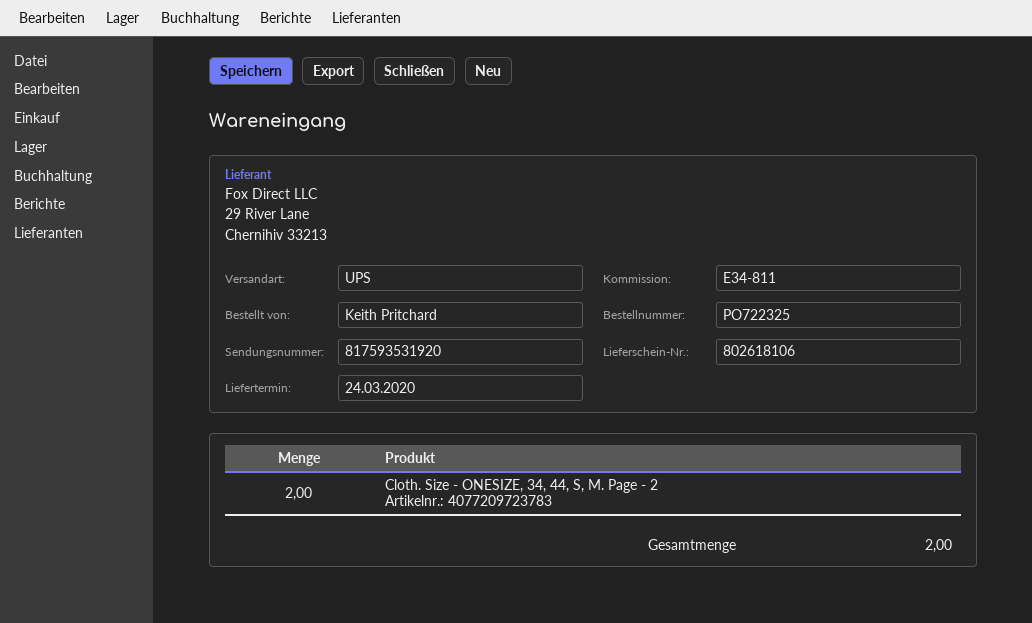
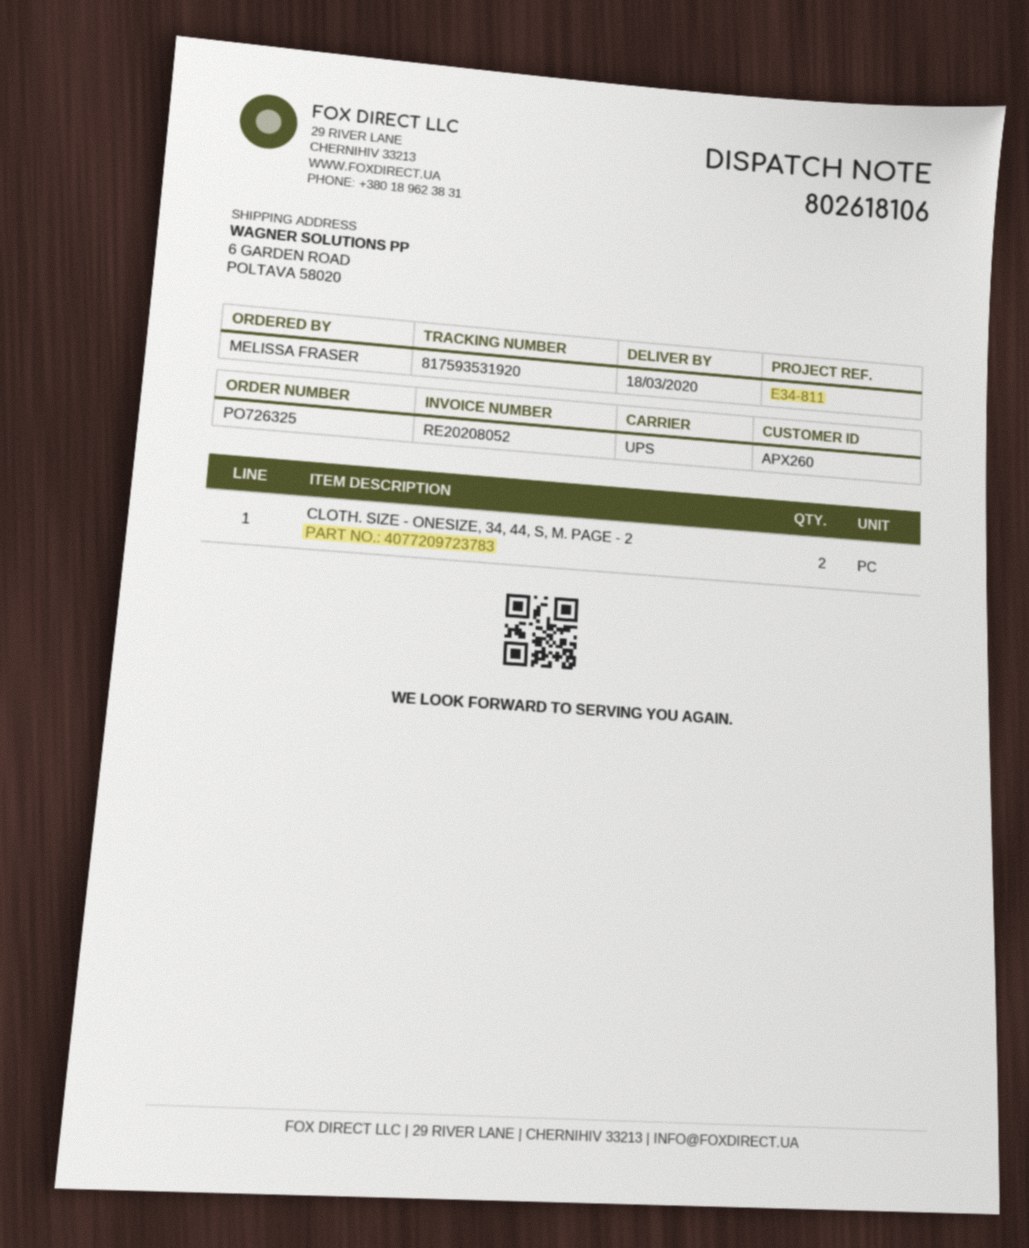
order number: PO722325 -> PO726325
delivery date: 2020-03-24 -> 2020-03-18
ordered by: Keith Pritchard -> MELISSA FRASER

